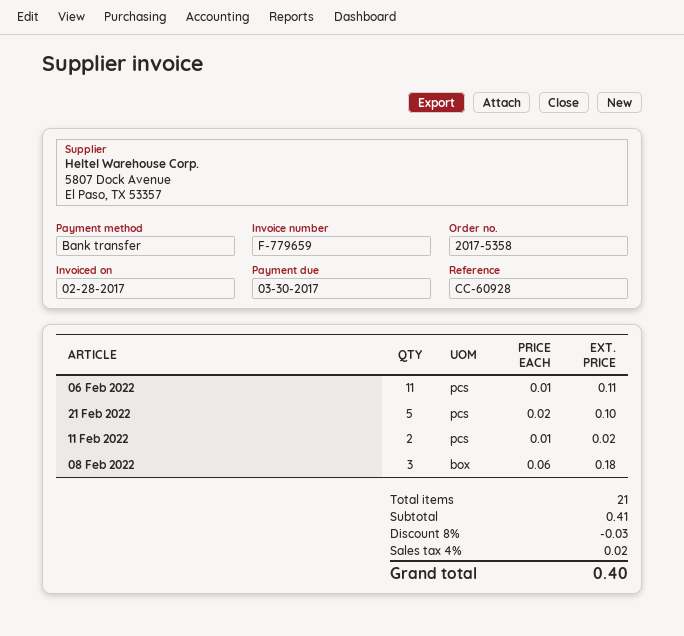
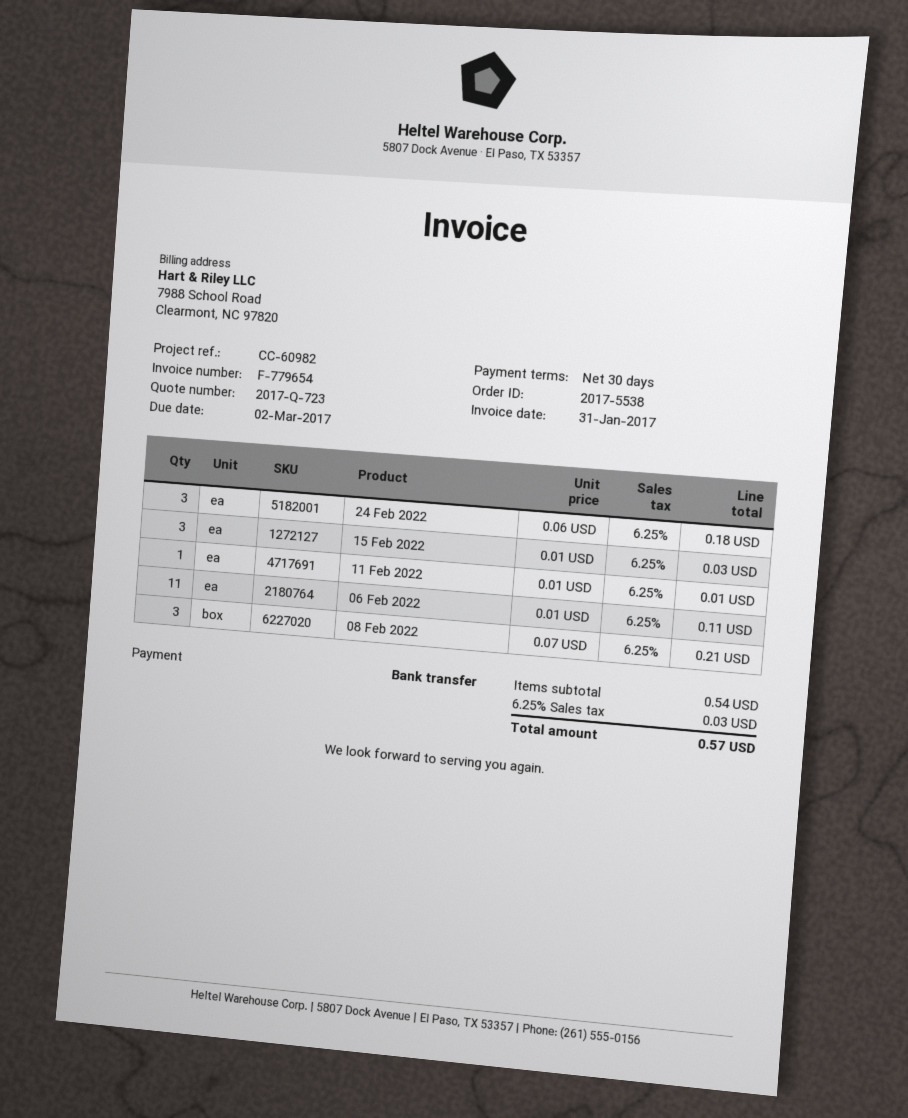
order number: 2017-5358 -> 2017-5538
invoice number: F-779659 -> F-779654
invoice date: 2017-02-28 -> 2017-01-31
due date: 2017-03-30 -> 2017-03-02
reference: CC-60928 -> CC-60982
21 Feb 2022: 5 x 0.02 = 0.10 -> none
11 Feb 2022: 2 x 0.01 = 0.02 -> 1 x 0.01 = 0.01
08 Feb 2022: 3 x 0.06 = 0.18 -> 3 x 0.07 = 0.21
24 Feb 2022: none -> 3 x 0.06 = 0.18
15 Feb 2022: none -> 3 x 0.01 = 0.03
subtotal: 0.41 -> 0.54
discount: 8% = 0.03 -> none
tax: 4% = 0.02 -> 6.25% = 0.03
total: 0.40 -> 0.57

